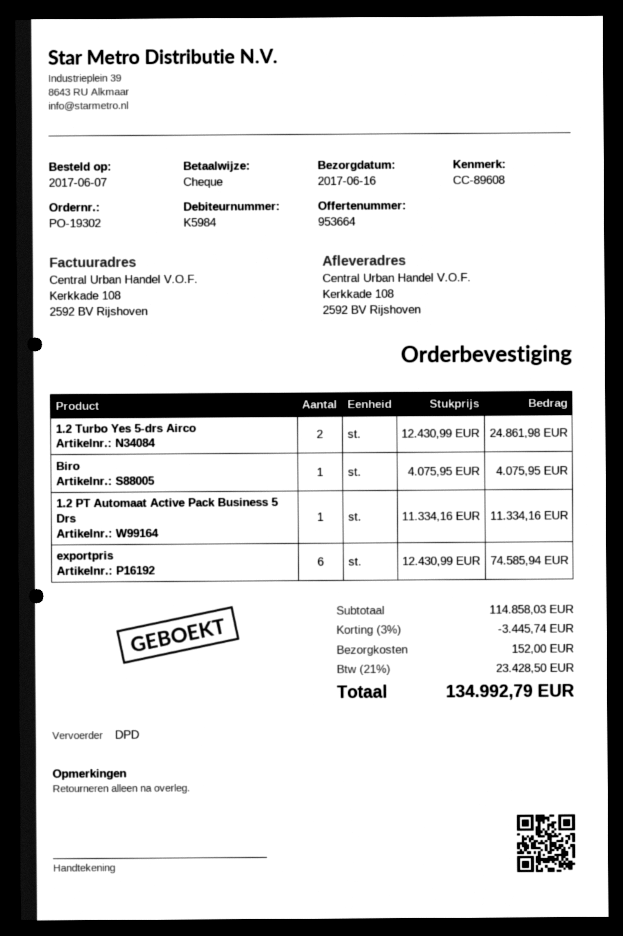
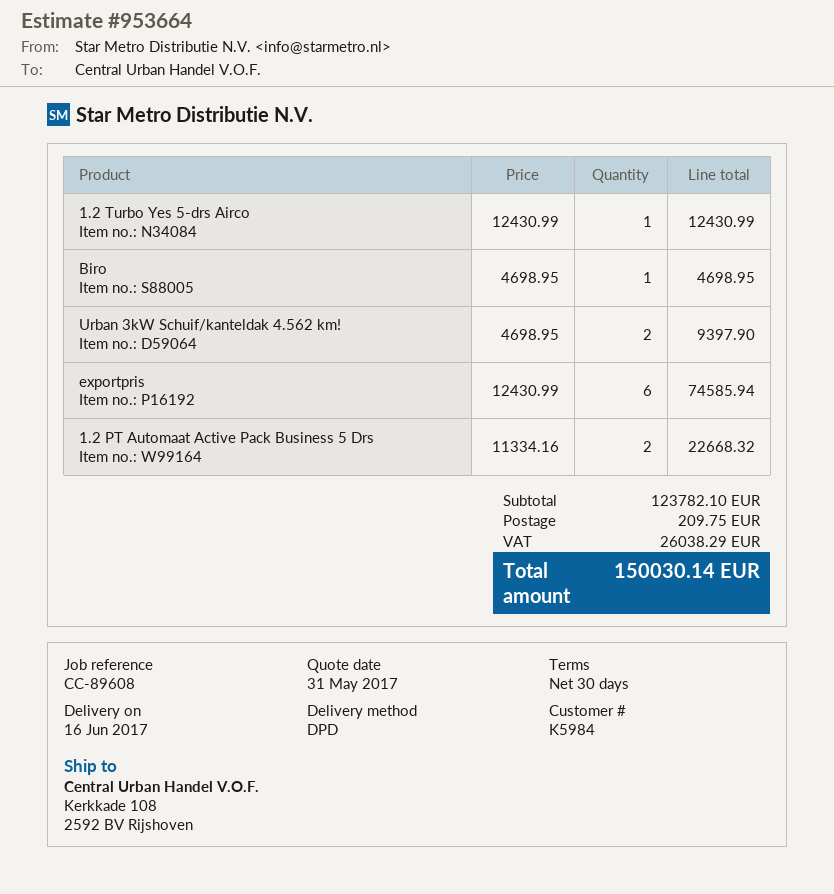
1.2 Turbo Yes 5-drs Airco: 2 x 12430.99 = 24861.98 -> 1 x 12430.99 = 12430.99
Biro: 1 x 4075.95 = 4075.95 -> 1 x 4698.95 = 4698.95
1.2 PT Automaat Active Pack Business 5 Drs: 1 x 11334.16 = 11334.16 -> 2 x 11334.16 = 22668.32
Urban 3kW Schuif/kanteldak 4.562 km!: none -> 2 x 4698.95 = 9397.90
subtotal: 114858.03 -> 123782.10
discount: 3% = 3445.74 -> none
shipping: 152.00 -> 209.75
tax: 23428.50 -> 26038.29
total: 134992.79 -> 150030.14

